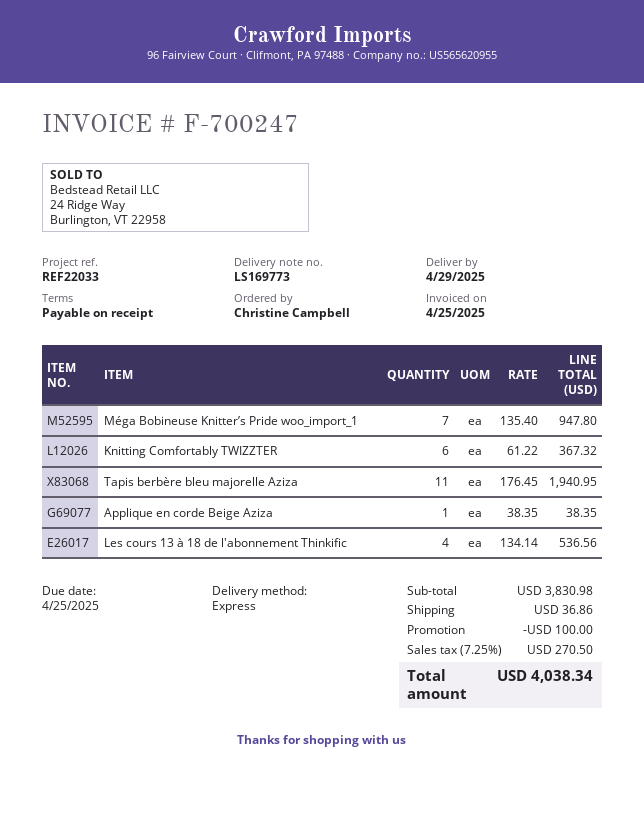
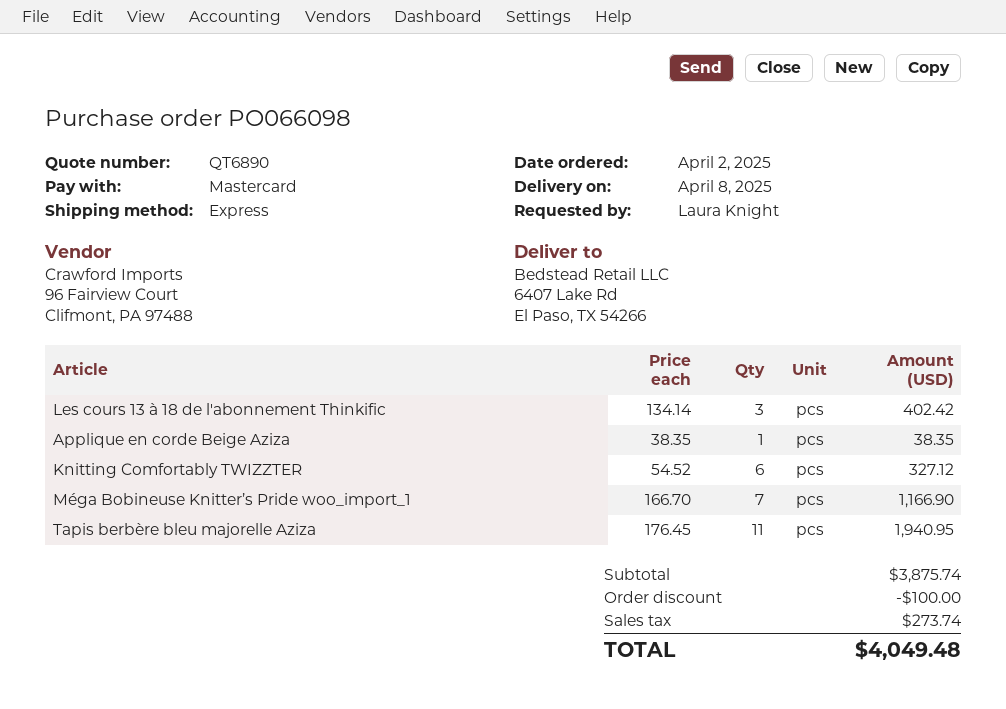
delivery date: 2025-04-29 -> 2025-04-08
ordered by: Christine Campbell -> Laura Knight
Méga Bobineuse Knitter’s Pride woo_import_1: 7 x 135.40 = 947.80 -> 7 x 166.70 = 1166.90
Knitting Comfortably TWIZZTER: 6 x 61.22 = 367.32 -> 6 x 54.52 = 327.12
Les cours 13 à 18 de l'abonnement Thinkific: 4 x 134.14 = 536.56 -> 3 x 134.14 = 402.42
subtotal: 3830.98 -> 3875.74
shipping: 36.86 -> none
tax: 270.50 -> 273.74
total: 4038.34 -> 4049.48

